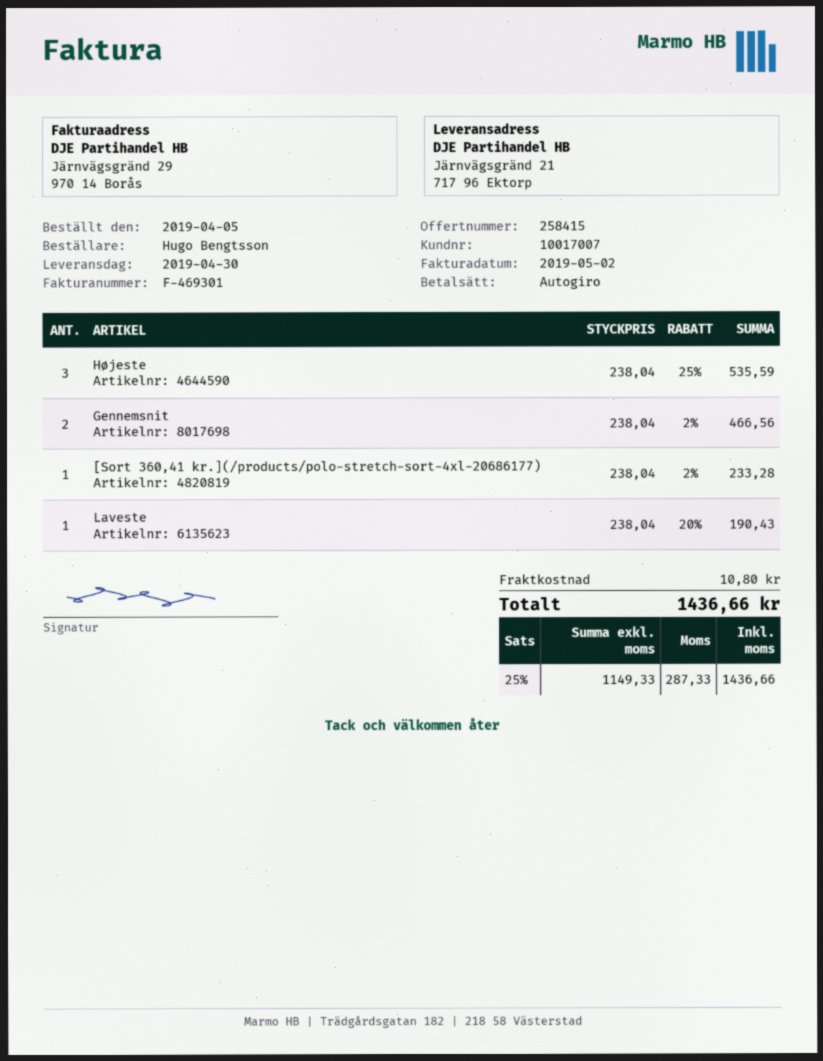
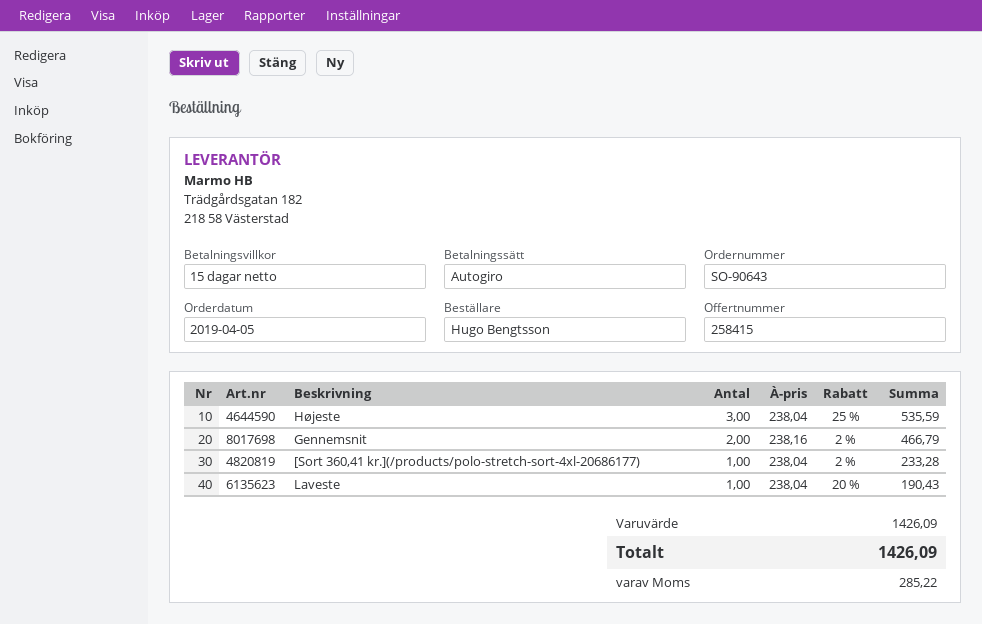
Gennemsnit: 2 x 238.04 - 2% = 466.56 -> 2 x 238.16 - 2% = 466.79
shipping: 10.80 -> none
tax: 287.33 -> 285.22
total: 1436.66 -> 1426.09

